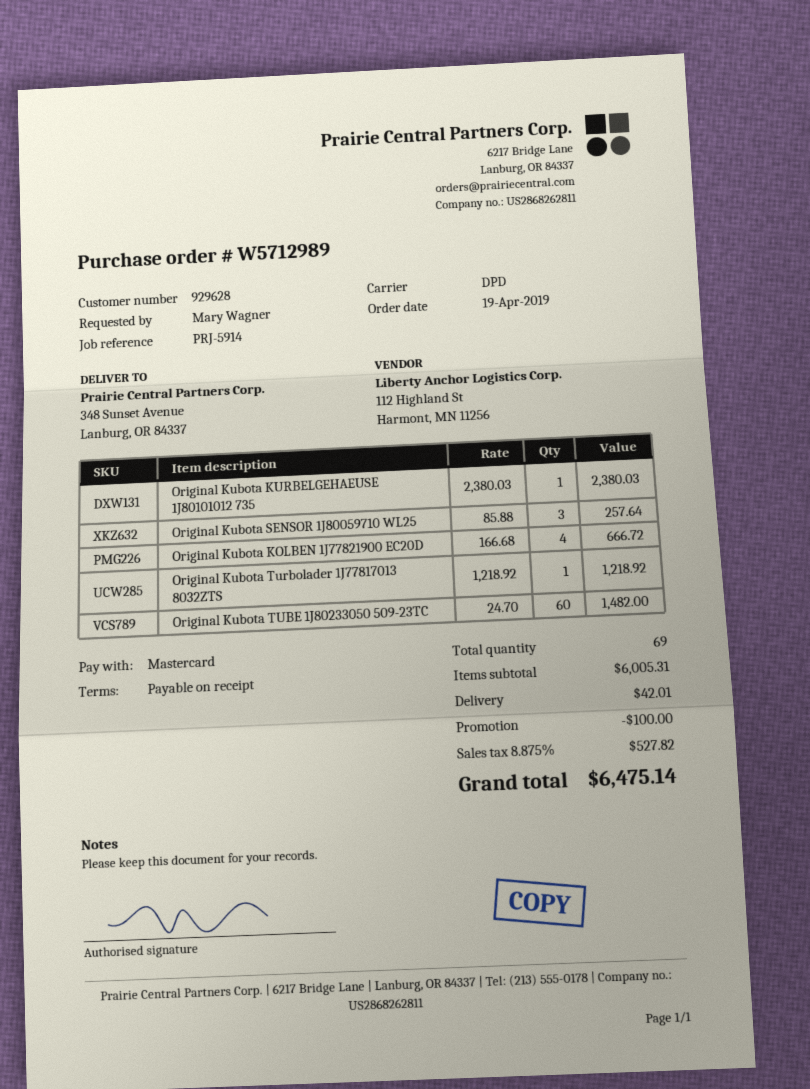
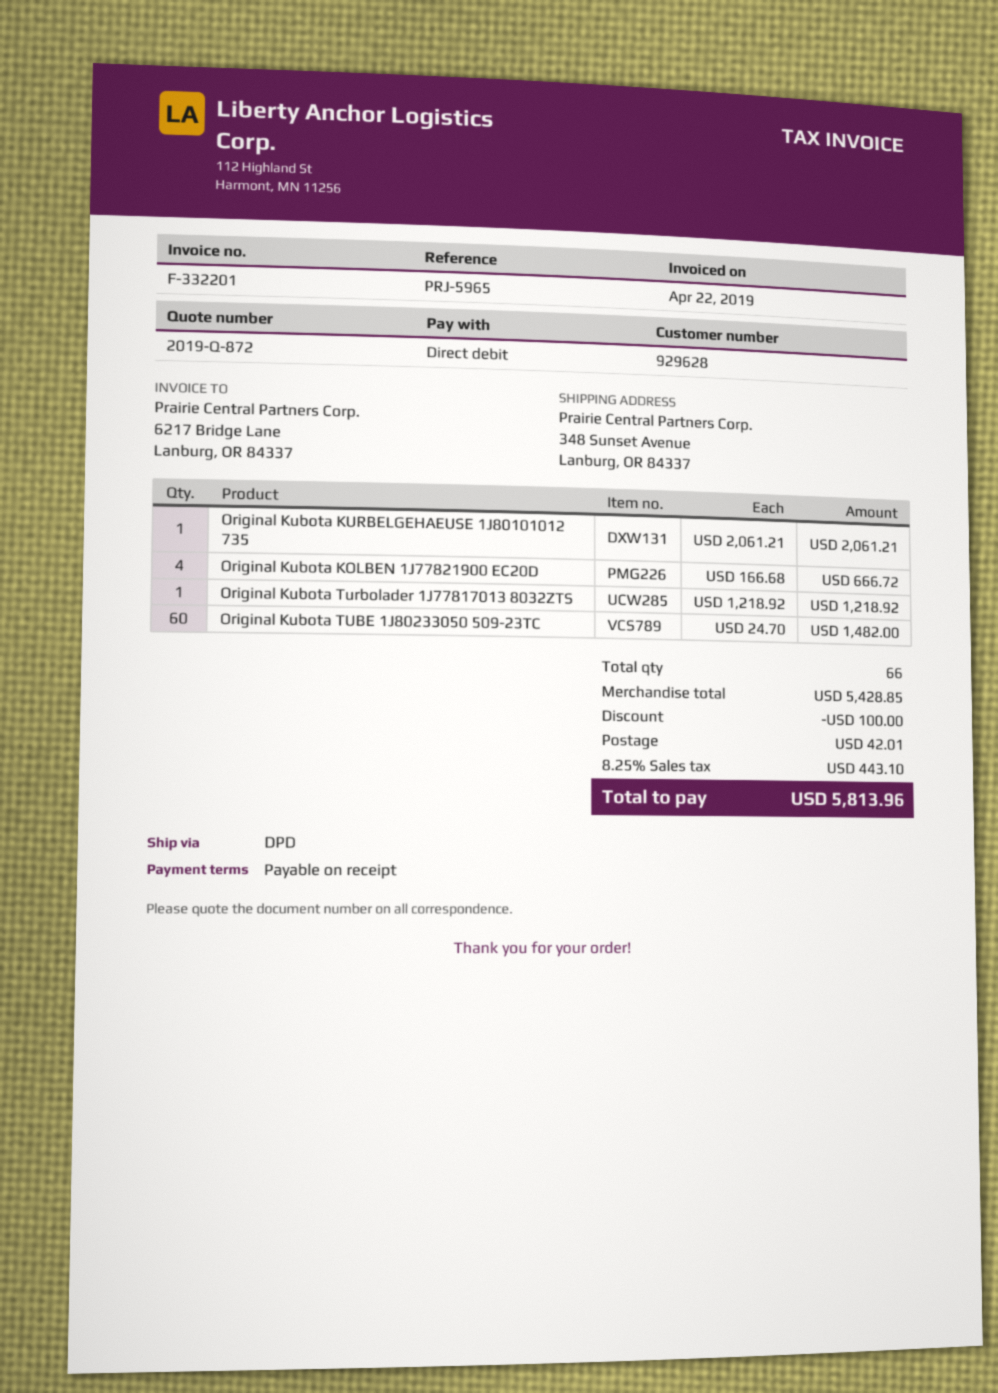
reference: PRJ-5914 -> PRJ-5965
payment method: Mastercard -> direct debit
Original Kubota KURBELGEHAEUSE 1J80101012 735: 1 x 2380.03 = 2380.03 -> 1 x 2061.21 = 2061.21
Original Kubota SENSOR 1J80059710 WL25: 3 x 85.88 = 257.64 -> none
total quantity: 69 -> 66
subtotal: 6005.31 -> 5428.85
tax: 8.875% = 527.82 -> 8.25% = 443.10
total: 6475.14 -> 5813.96

